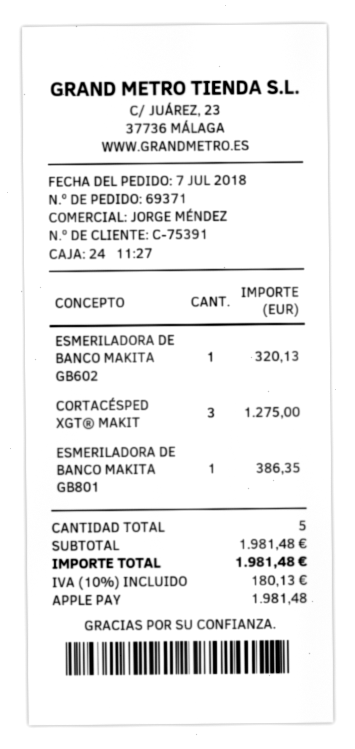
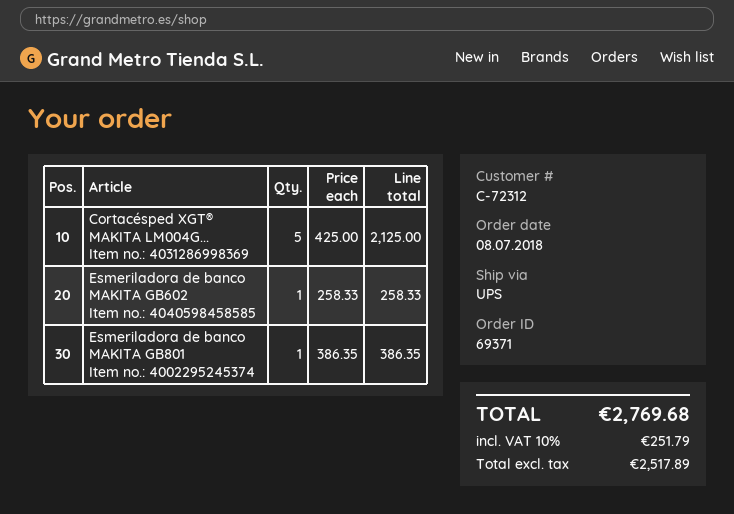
order date: 2018-07-07 -> 2018-07-08
customer number: C-75391 -> C-72312
ESMERILADORA DE BANCO MAKITA GB602: 1 for 320.13 -> 1 for 258.33
CORTACÉSPED XGT® MAKIT: 3 for 1275.00 -> 5 for 2125.00
tax: 10% = 180.13 -> 10% = 251.79
total: 1981.48 -> 2769.68

